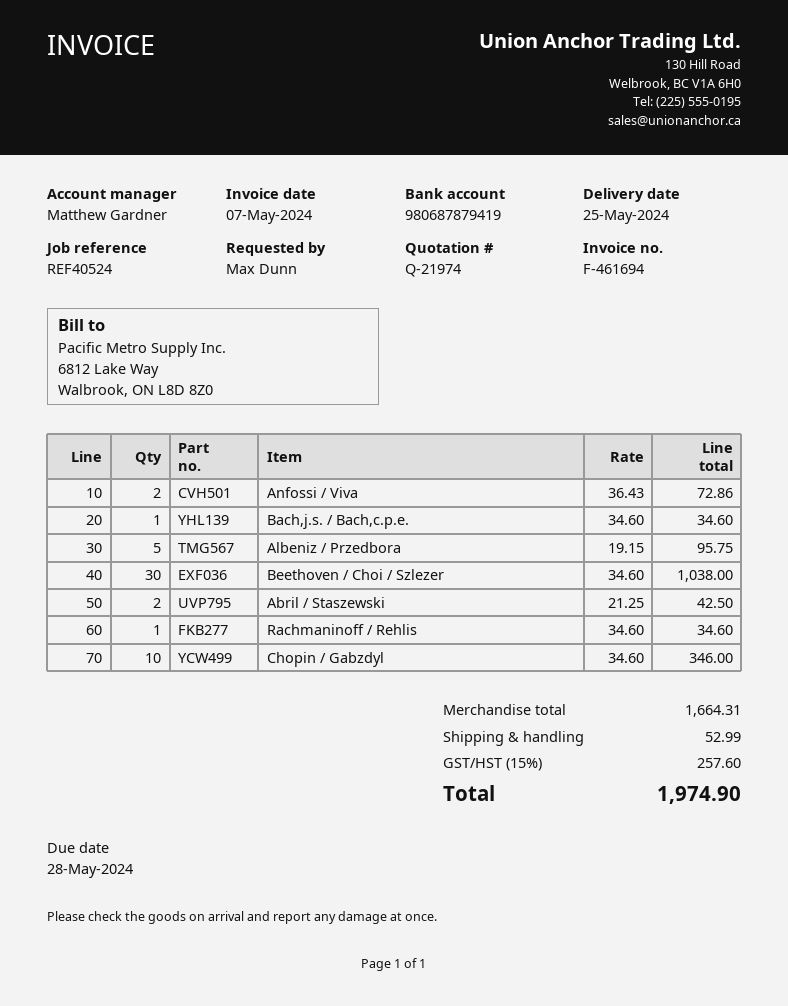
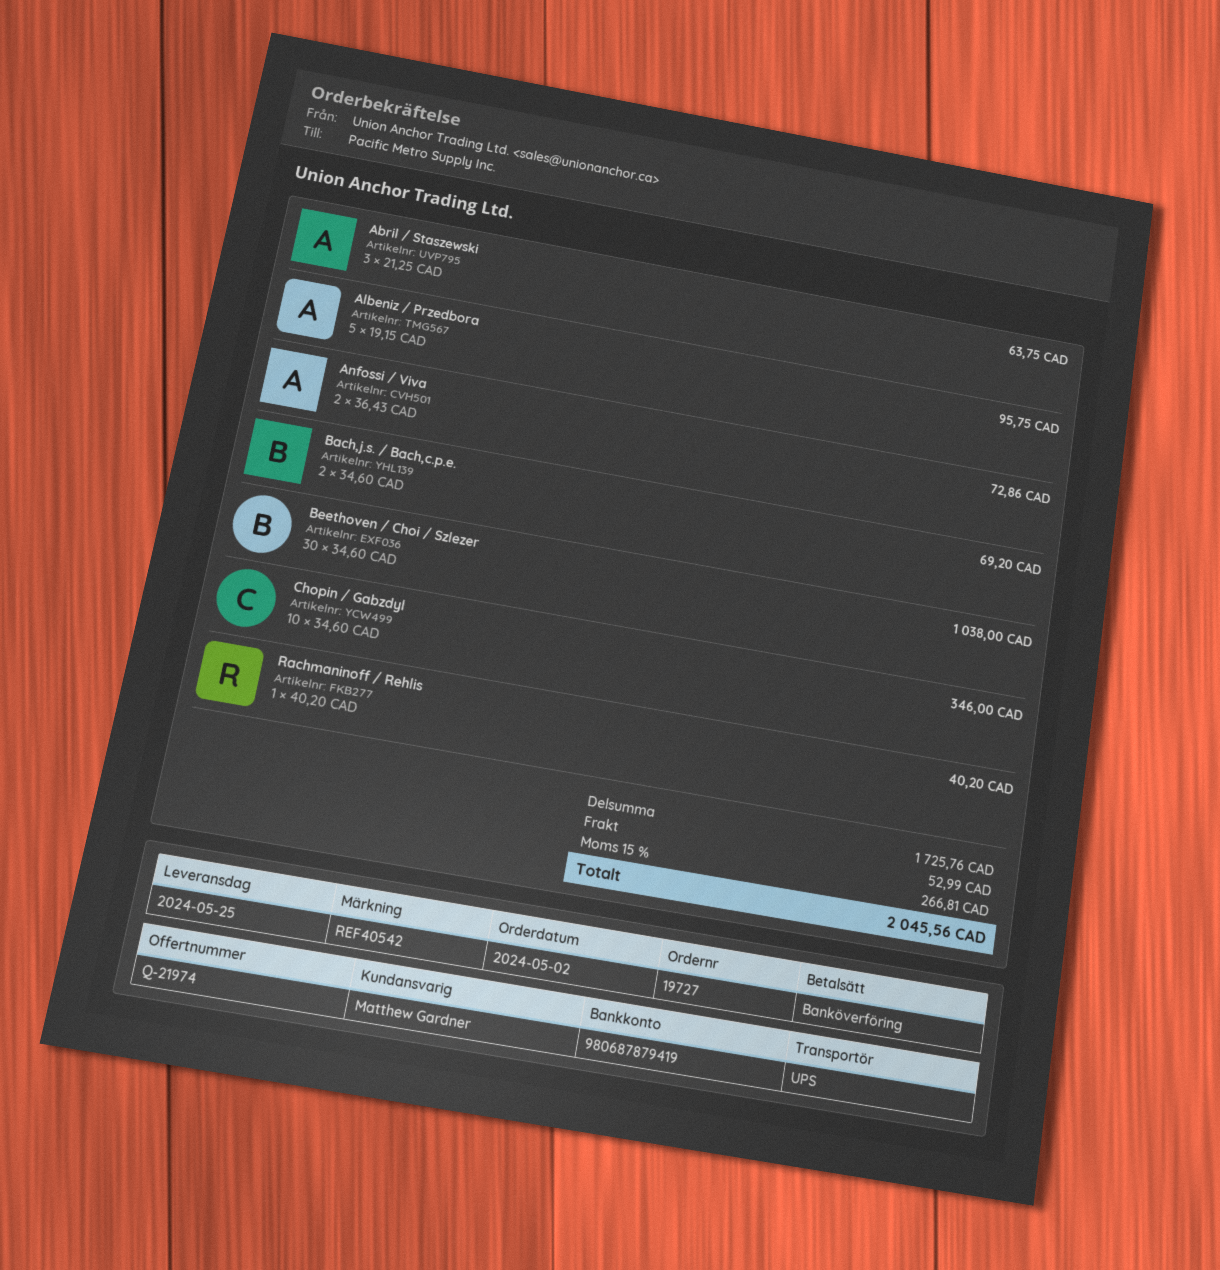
reference: REF40524 -> REF40542
Bach,j.s. / Bach,c.p.e.: 1 x 34.60 = 34.60 -> 2 x 34.60 = 69.20
Abril / Staszewski: 2 x 21.25 = 42.50 -> 3 x 21.25 = 63.75
Rachmaninoff / Rehlis: 1 x 34.60 = 34.60 -> 1 x 40.20 = 40.20
subtotal: 1664.31 -> 1725.76
tax: 15% = 257.60 -> 15% = 266.81
total: 1974.90 -> 2045.56

